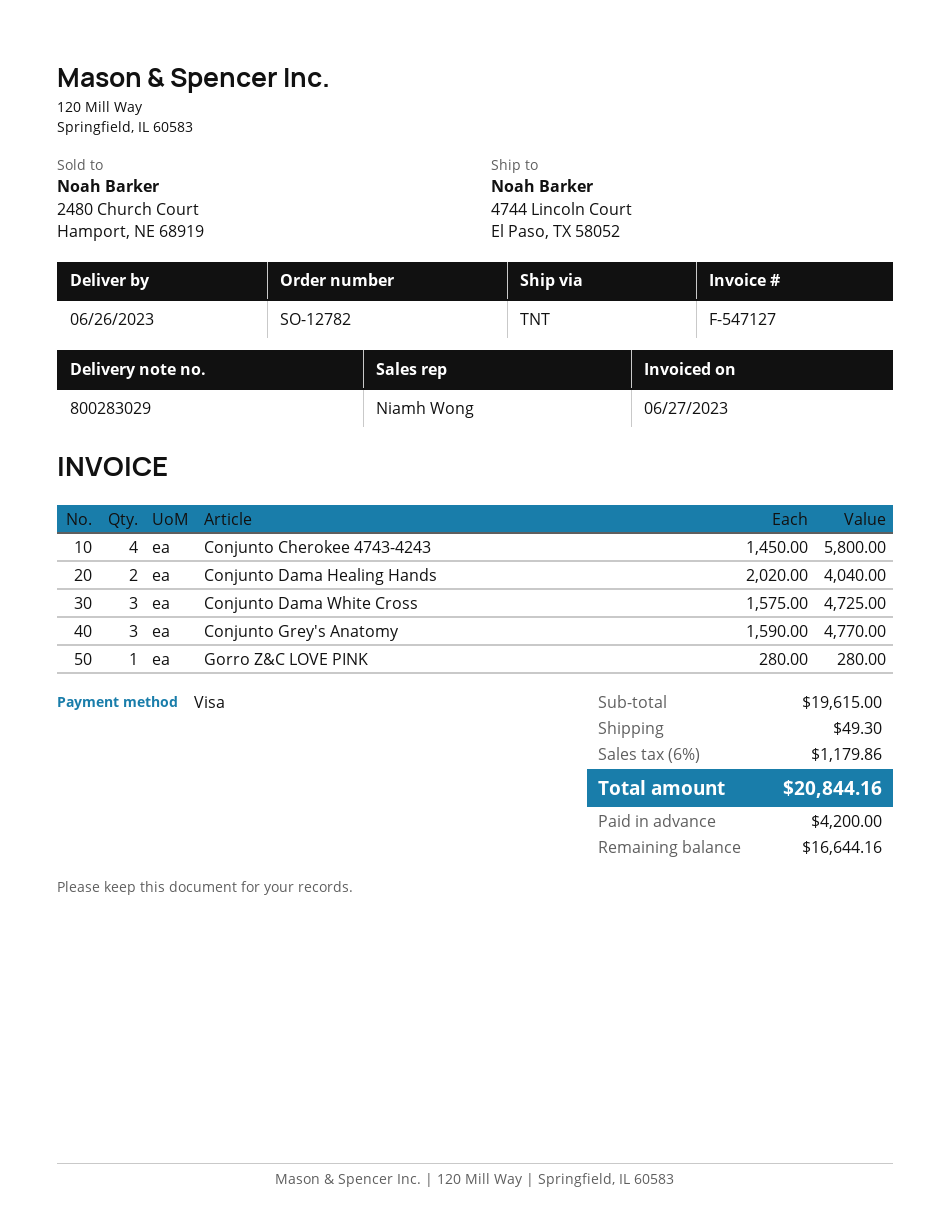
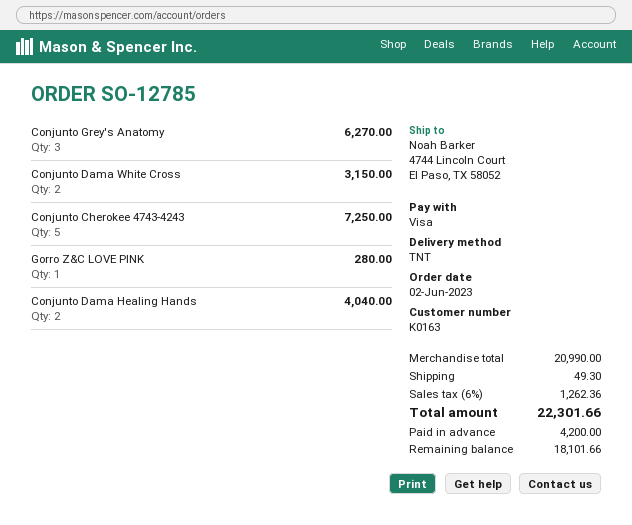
order number: SO-12782 -> SO-12785
Conjunto Cherokee 4743-4243: 4 for 5800.00 -> 5 for 7250.00
Conjunto Dama White Cross: 3 for 4725.00 -> 2 for 3150.00
Conjunto Grey's Anatomy: 3 for 4770.00 -> 3 for 6270.00
subtotal: 19615.00 -> 20990.00
tax: 6% = 1179.86 -> 6% = 1262.36
total: 20844.16 -> 22301.66
balance: 16644.16 -> 18101.66

